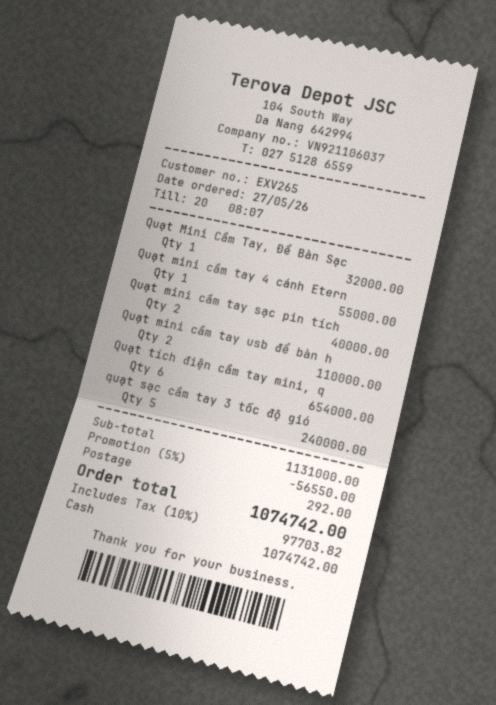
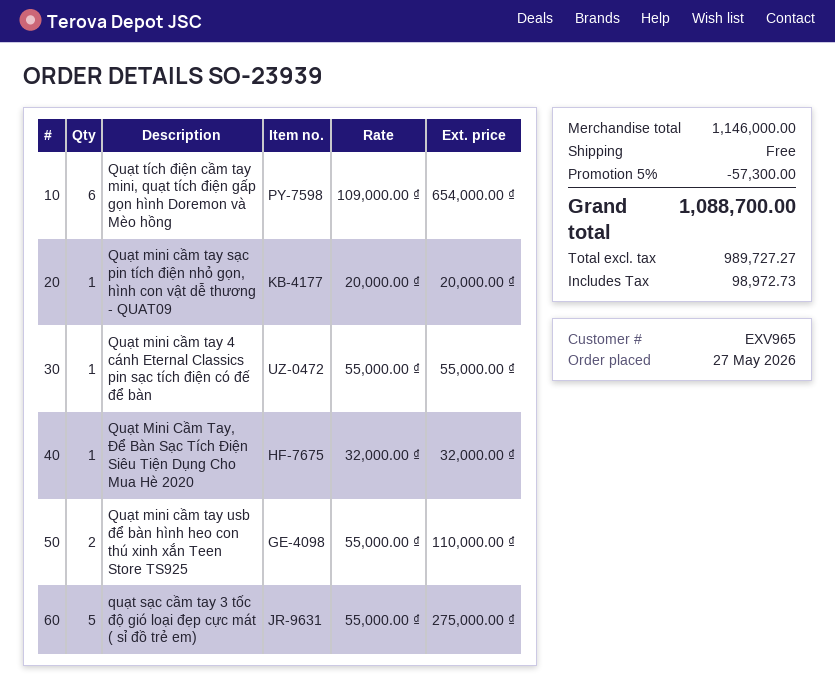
customer number: EXV265 -> EXV965
Quạt mini cầm tay sạc pin tích: 2 for 40000.00 -> 1 for 20000.00
quạt sạc cầm tay 3 tốc độ gió: 5 for 240000.00 -> 5 for 275000.00
subtotal: 1131000.00 -> 1146000.00
discount: 5% = 56550.00 -> 5% = 57300.00
shipping: 292.00 -> 0.00
tax: 97703.82 -> 98972.73
total: 1074742.00 -> 1088700.00

